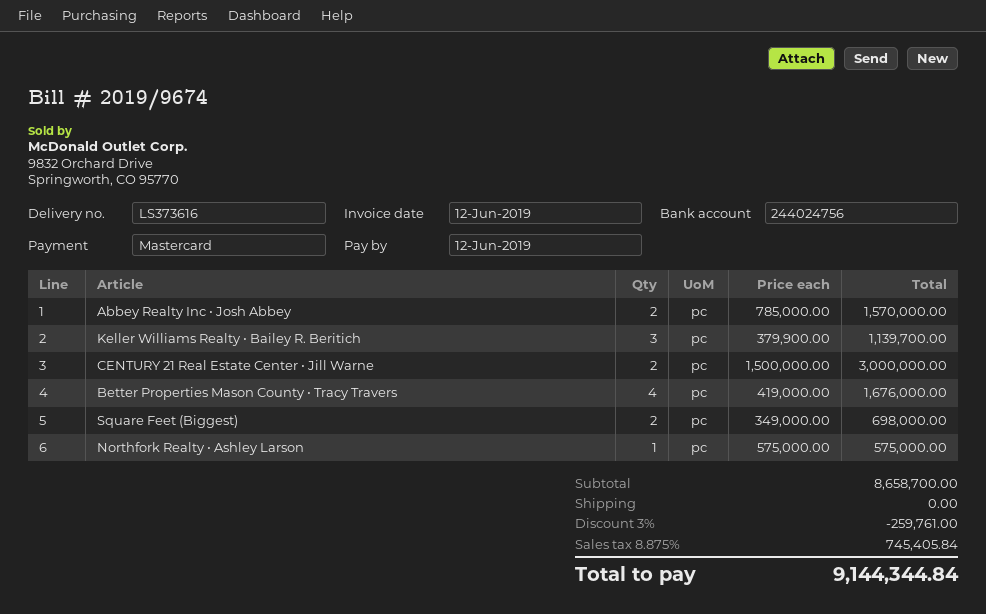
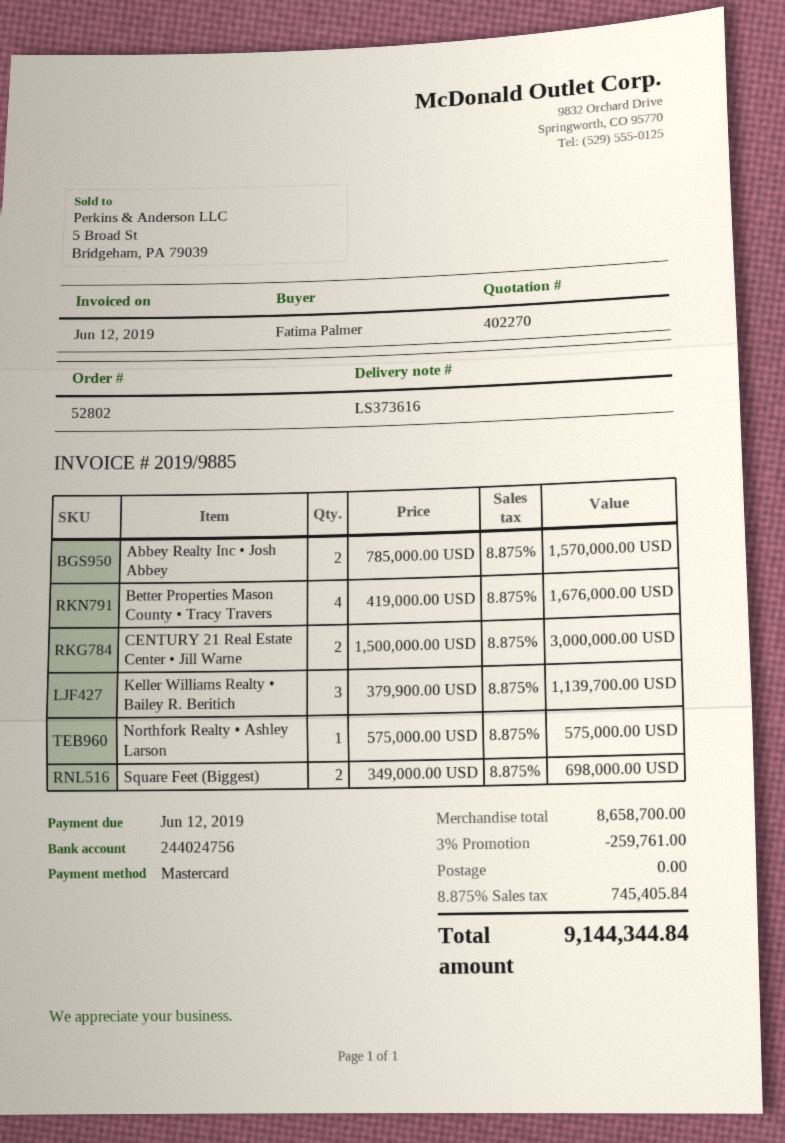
invoice number: 2019/9674 -> 2019/9885

